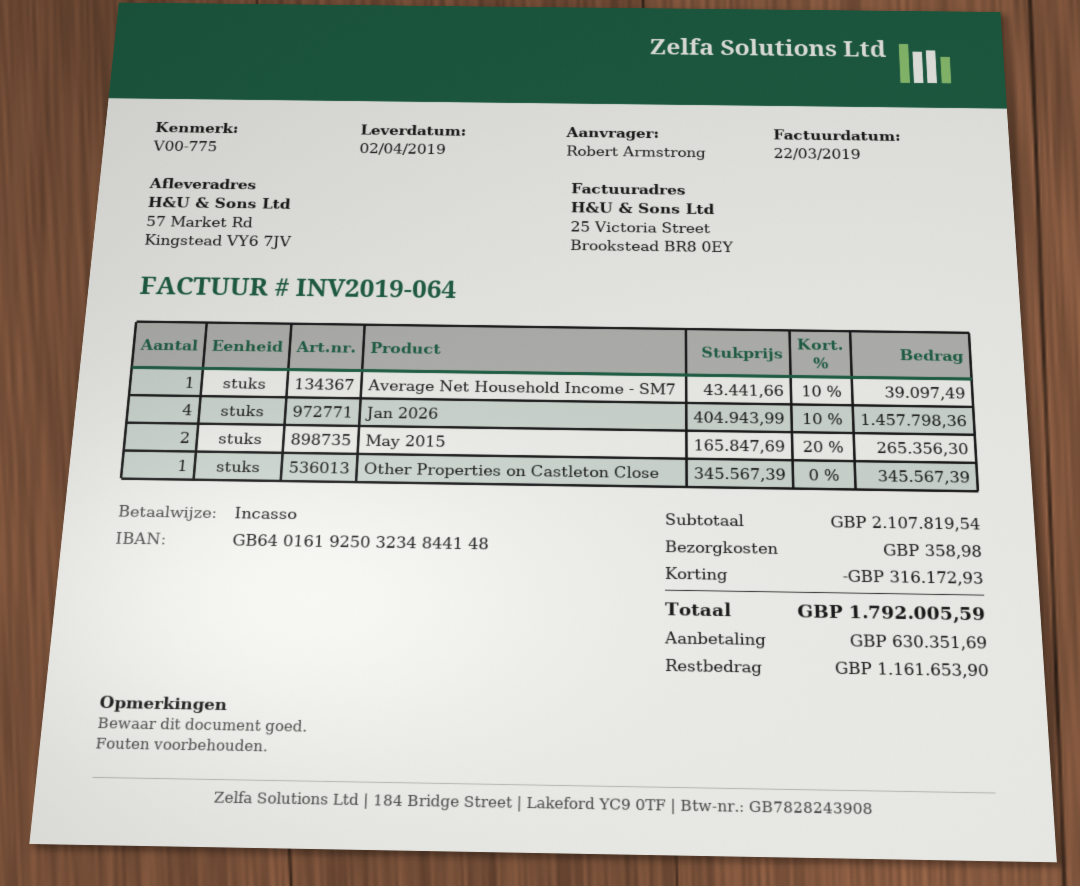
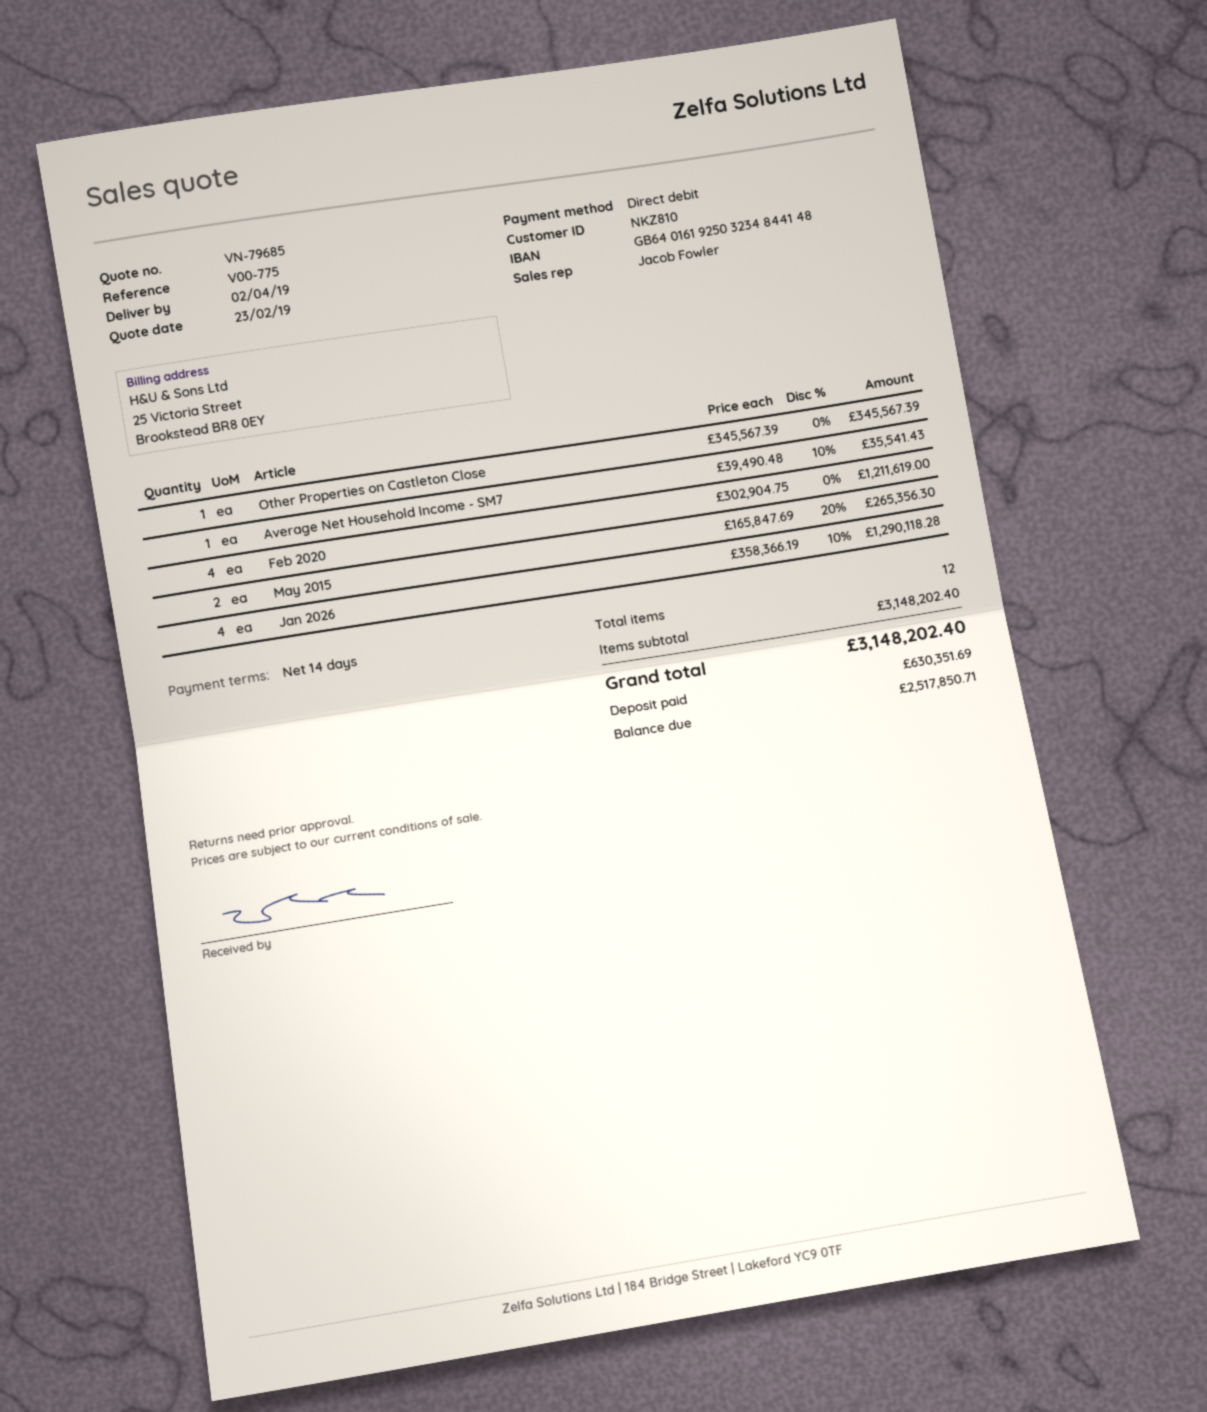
Average Net Household Income - SM7: 1 x 43441.66 - 10% = 39097.49 -> 1 x 39490.48 - 10% = 35541.43
Jan 2026: 4 x 404943.99 - 10% = 1457798.36 -> 4 x 358366.19 - 10% = 1290118.28
Feb 2020: none -> 4 x 302904.75 = 1211619.00
subtotal: 2107819.54 -> 3148202.40
discount: 316172.93 -> none
shipping: 358.98 -> none
total: 1792005.59 -> 3148202.40
balance: 1161653.90 -> 2517850.71

